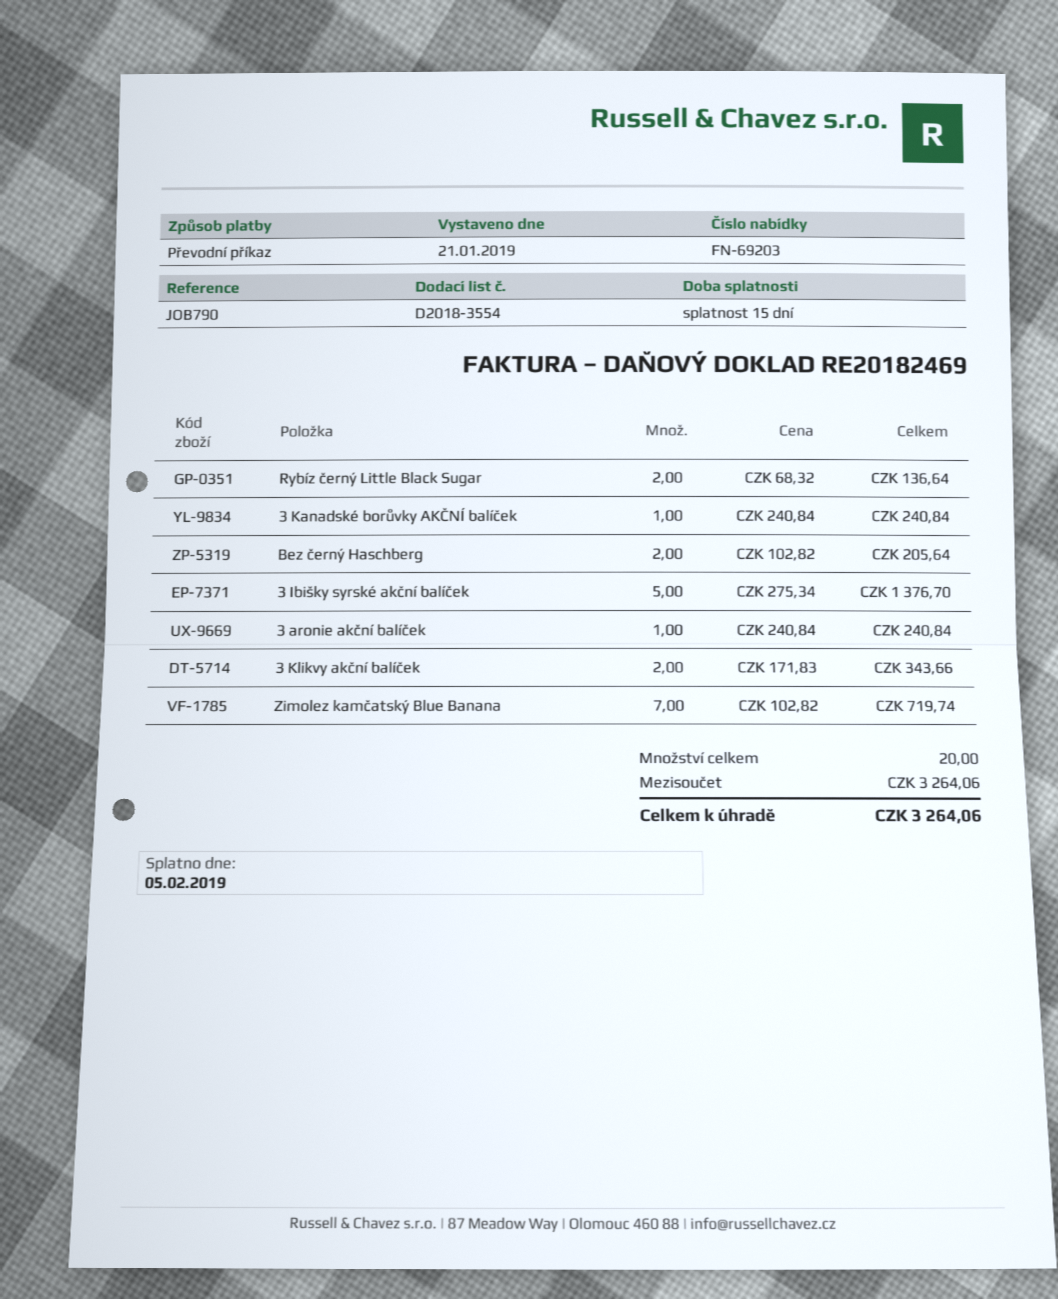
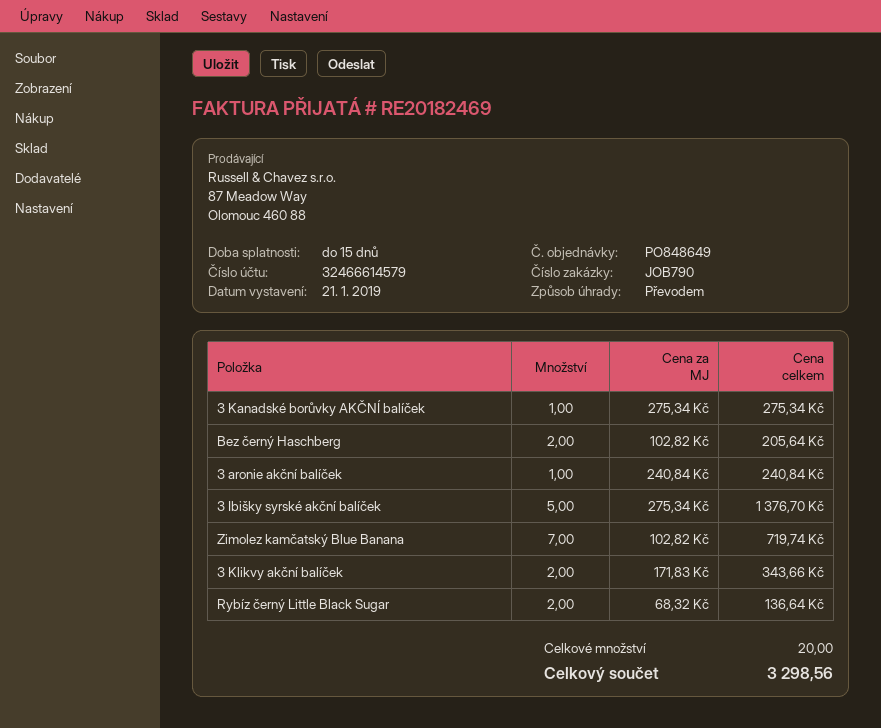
3 Kanadské borůvky AKČNÍ balíček: 1 x 240.84 = 240.84 -> 1 x 275.34 = 275.34
total: 3264.06 -> 3298.56

